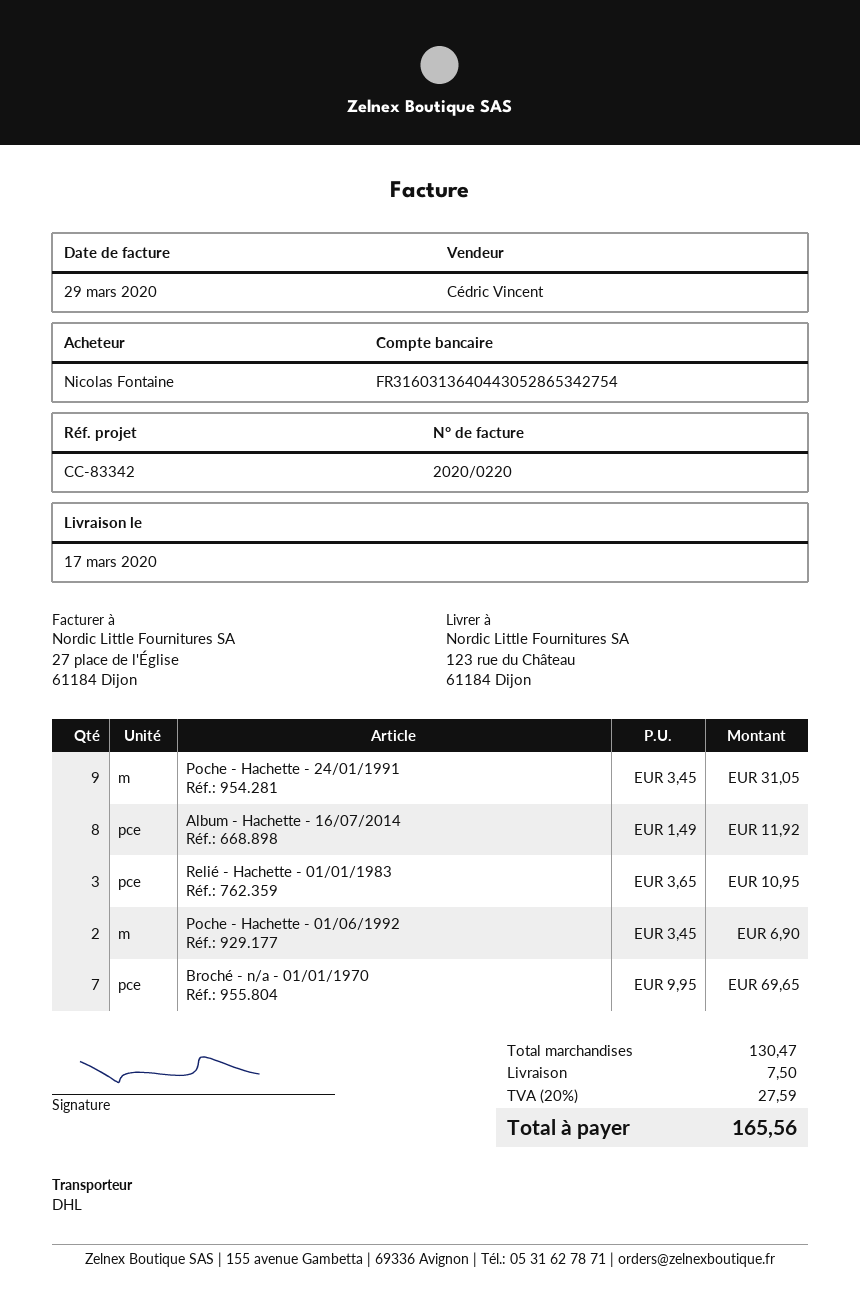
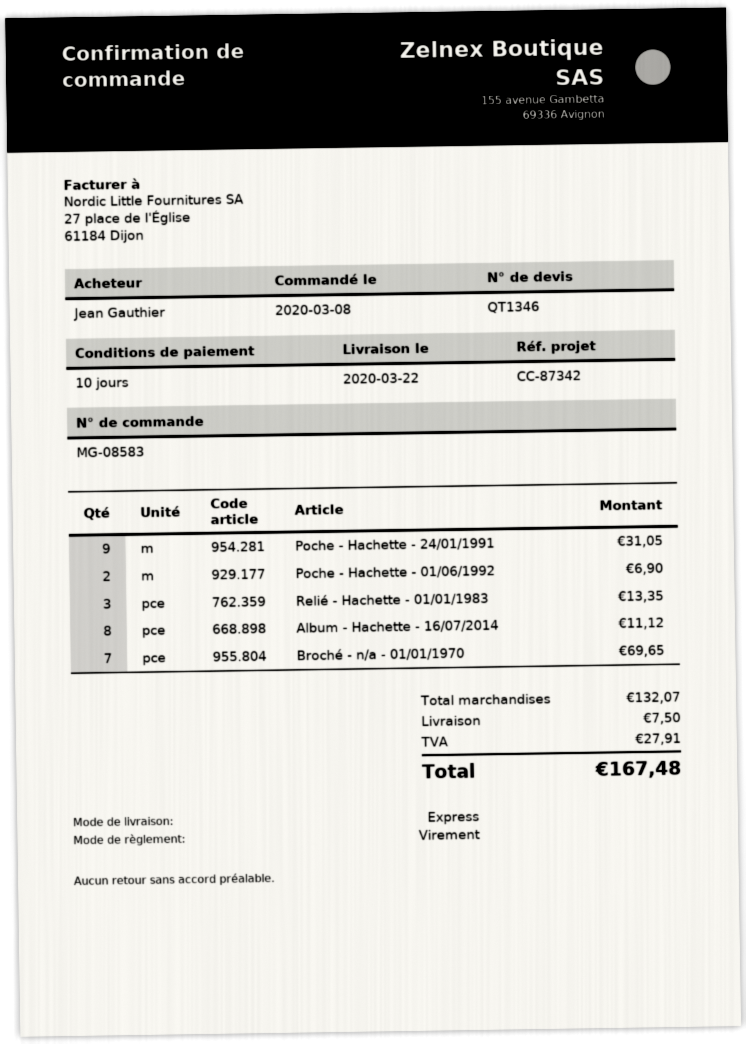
delivery date: 2020-03-17 -> 2020-03-22
reference: CC-83342 -> CC-87342
ordered by: Nicolas Fontaine -> Jean Gauthier
shipping method: DHL -> express
Album - Hachette - 16/07/2014: 8 for 11.92 -> 8 for 11.12
Relié - Hachette - 01/01/1983: 3 for 10.95 -> 3 for 13.35
subtotal: 130.47 -> 132.07
tax: 27.59 -> 27.91
total: 165.56 -> 167.48

